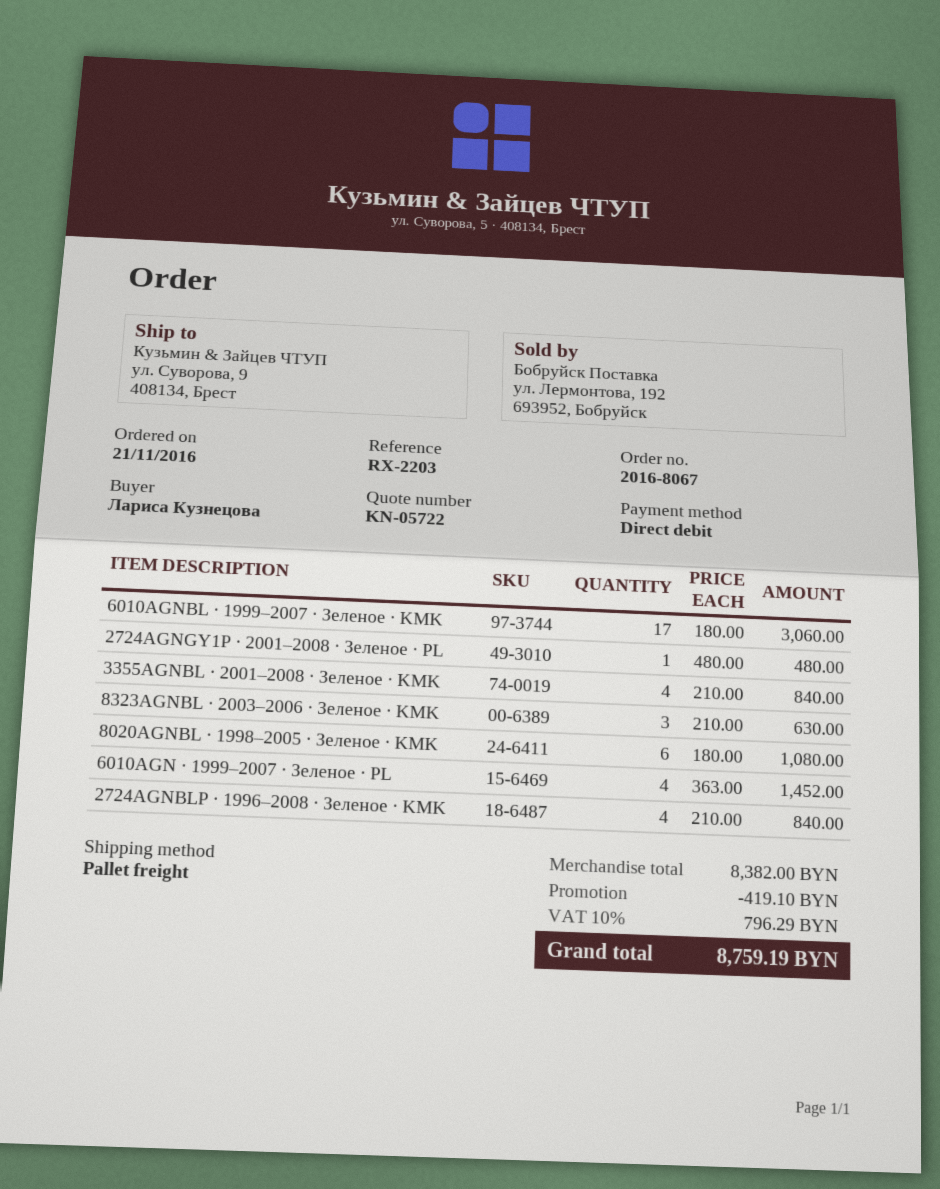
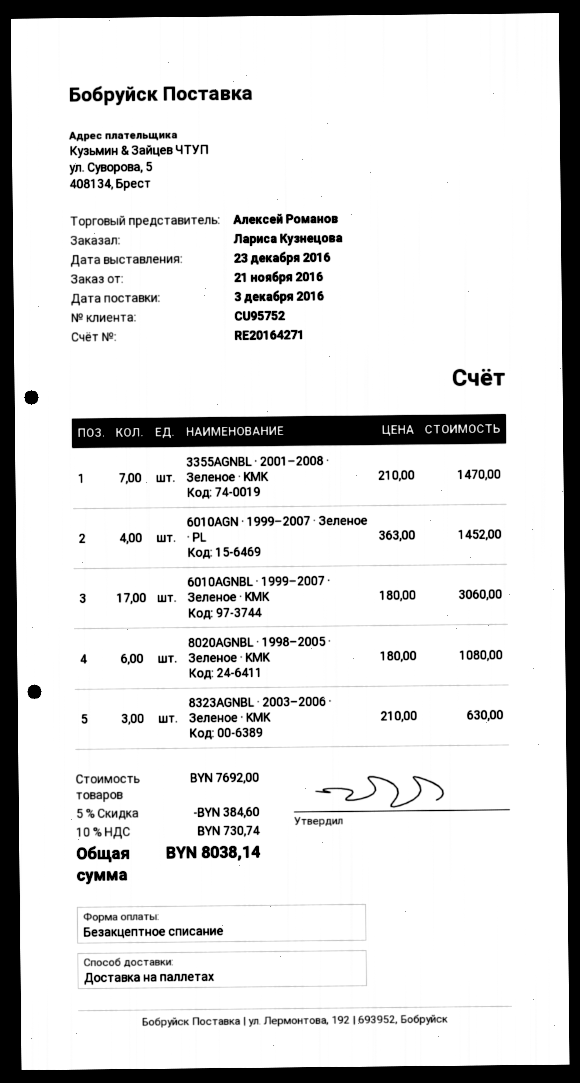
2724AGNGY1P · 2001–2008 · Зеленое · PL: 1 x 480.00 = 480.00 -> none
3355AGNBL · 2001–2008 · Зеленое · KMK: 4 x 210.00 = 840.00 -> 7 x 210.00 = 1470.00
2724AGNBLP · 1996–2008 · Зеленое · KMK: 4 x 210.00 = 840.00 -> none
subtotal: 8382.00 -> 7692.00
discount: 419.10 -> 384.60
tax: 10% = 796.29 -> 10% = 730.74
total: 8759.19 -> 8038.14

